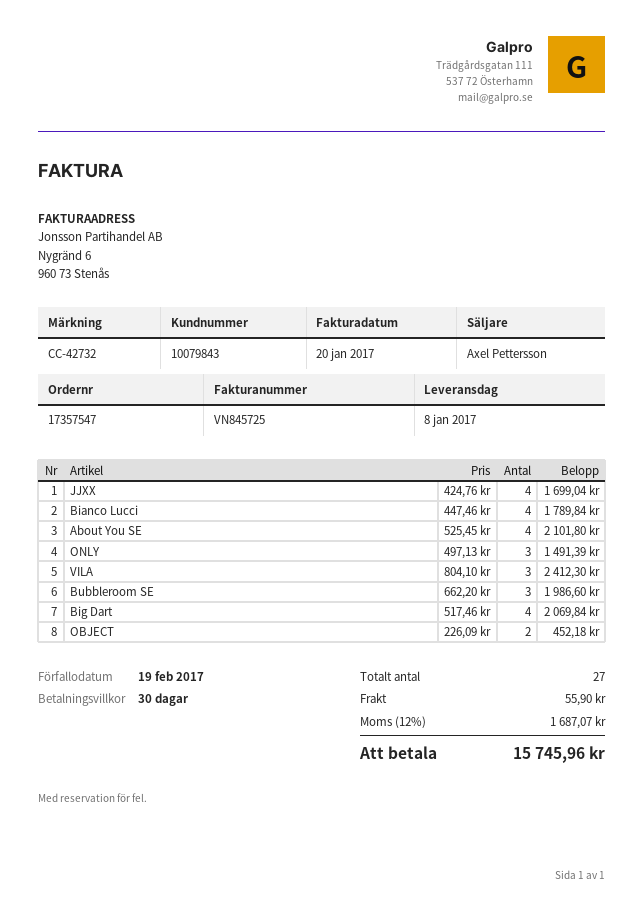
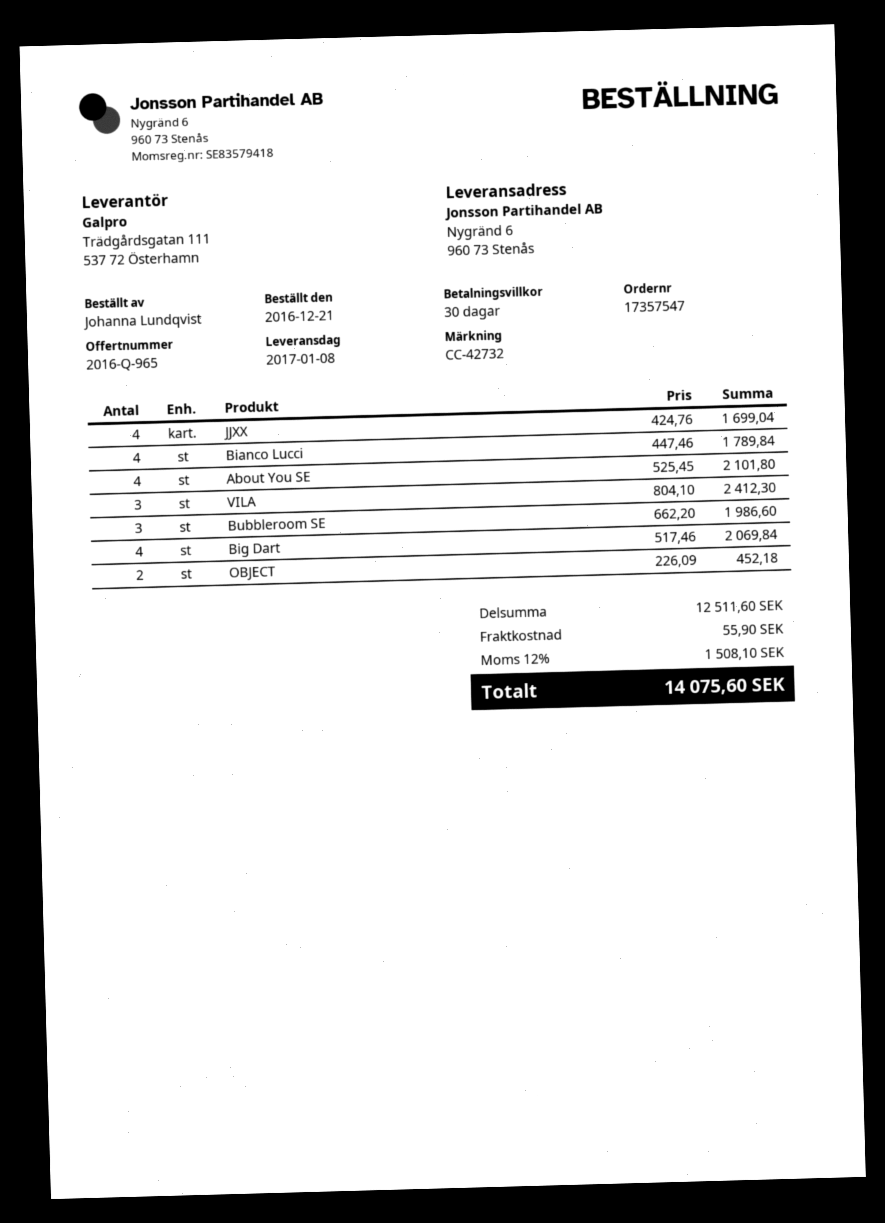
ONLY: 3 x 497.13 = 1491.39 -> none
tax: 12% = 1687.07 -> 12% = 1508.10
total: 15745.96 -> 14075.60

